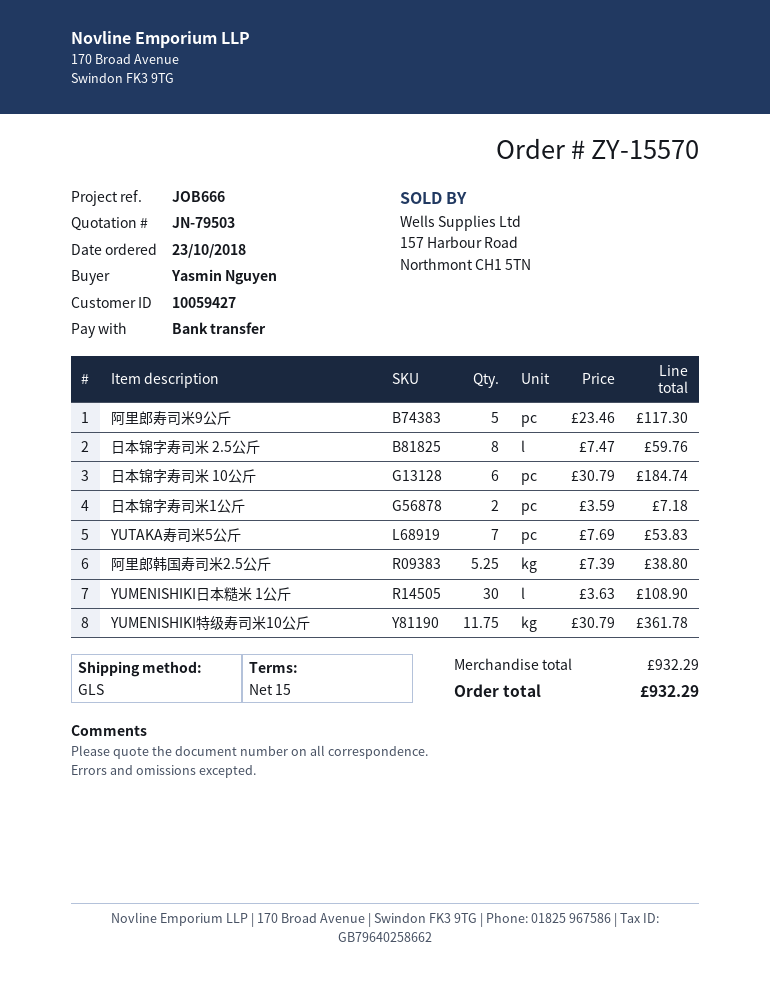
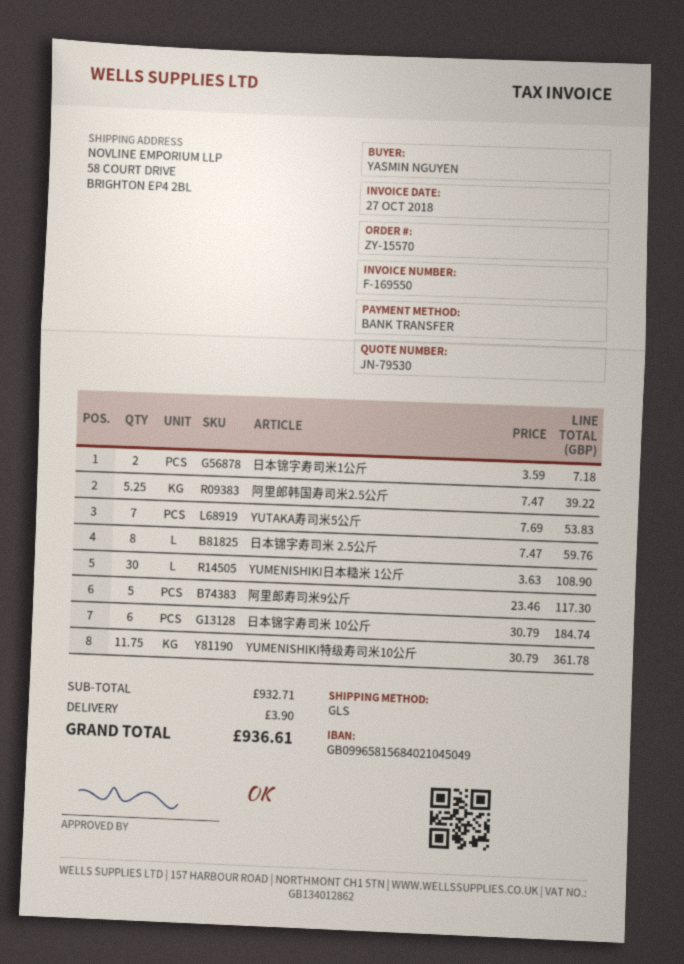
quote number: JN-79503 -> JN-79530
阿里郎韩国寿司米2.5公斤: 5.25 x 7.39 = 38.80 -> 5.25 x 7.47 = 39.22
subtotal: 932.29 -> 932.71
shipping: none -> 3.90
total: 932.29 -> 936.61

